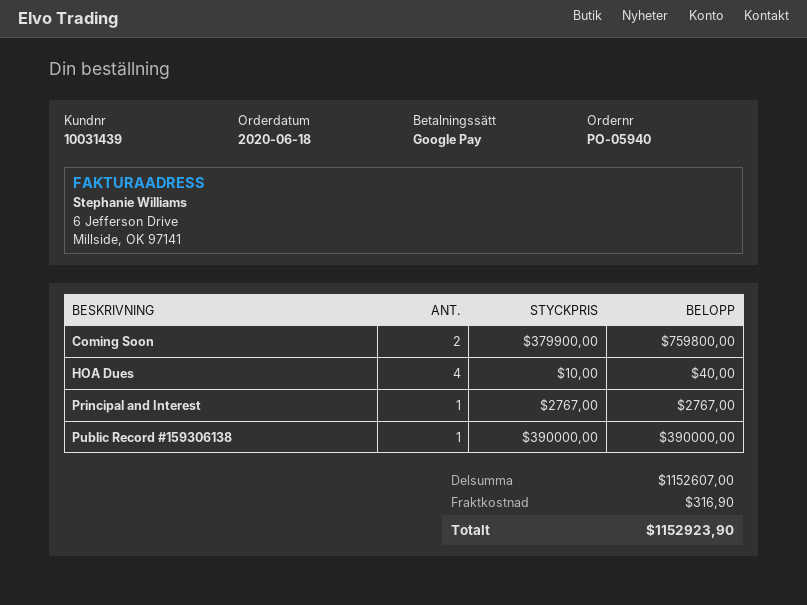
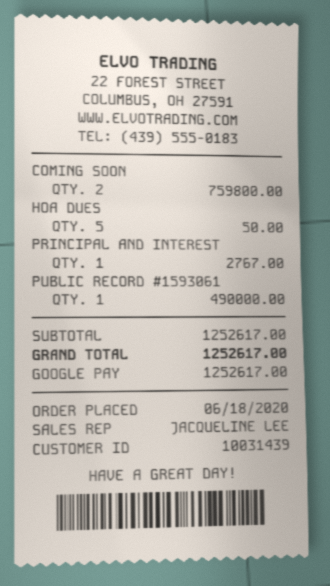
HOA Dues: 4 for 40.00 -> 5 for 50.00
Public Record #159306138: 1 for 390000.00 -> 1 for 490000.00
subtotal: 1152607.00 -> 1252617.00
shipping: 316.90 -> none
total: 1152923.90 -> 1252617.00

